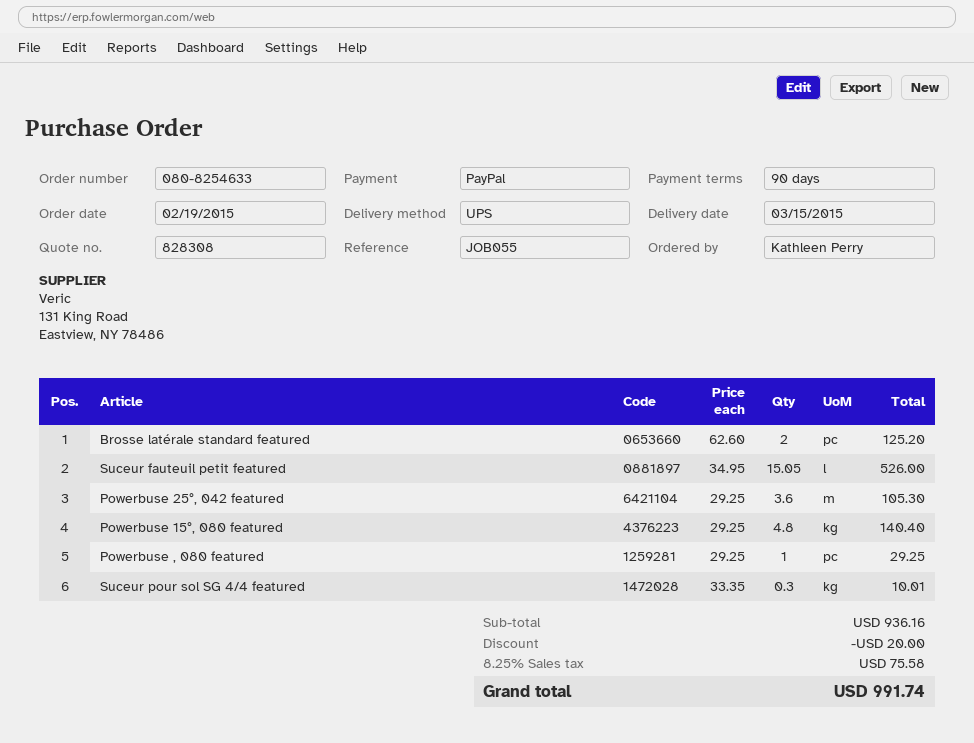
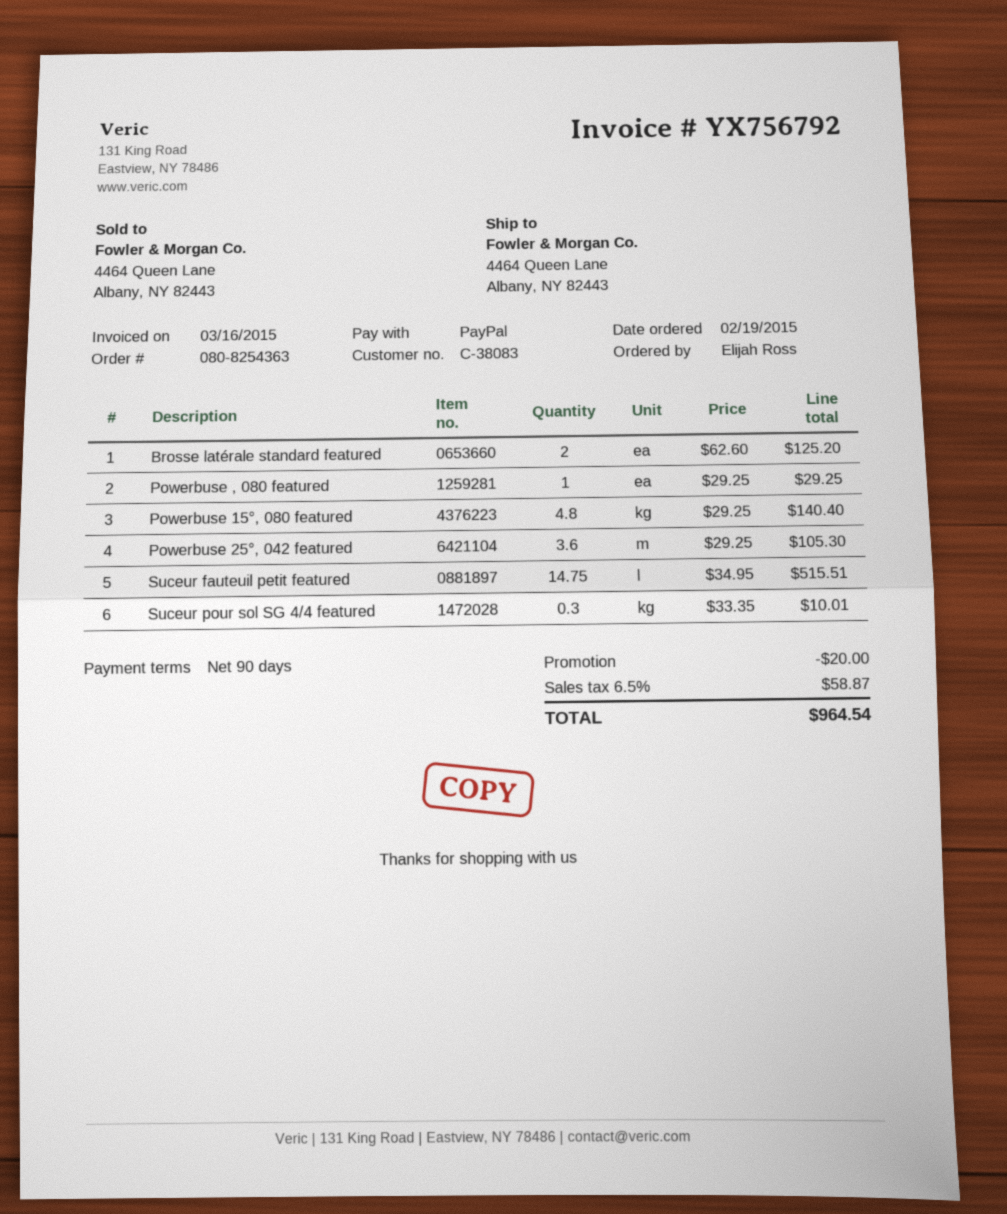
order number: 080-8254633 -> 080-8254363
ordered by: Kathleen Perry -> Elijah Ross
Suceur fauteuil petit featured: 15.05 x 34.95 = 526.00 -> 14.75 x 34.95 = 515.51
tax: 8.25% = 75.58 -> 6.5% = 58.87
total: 991.74 -> 964.54

